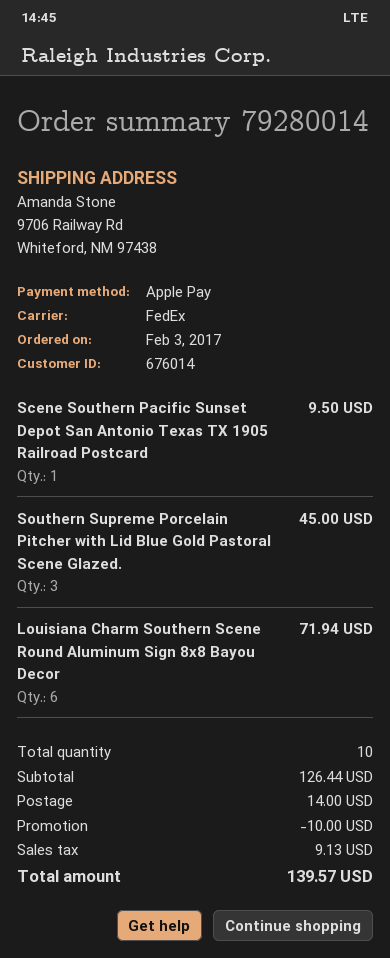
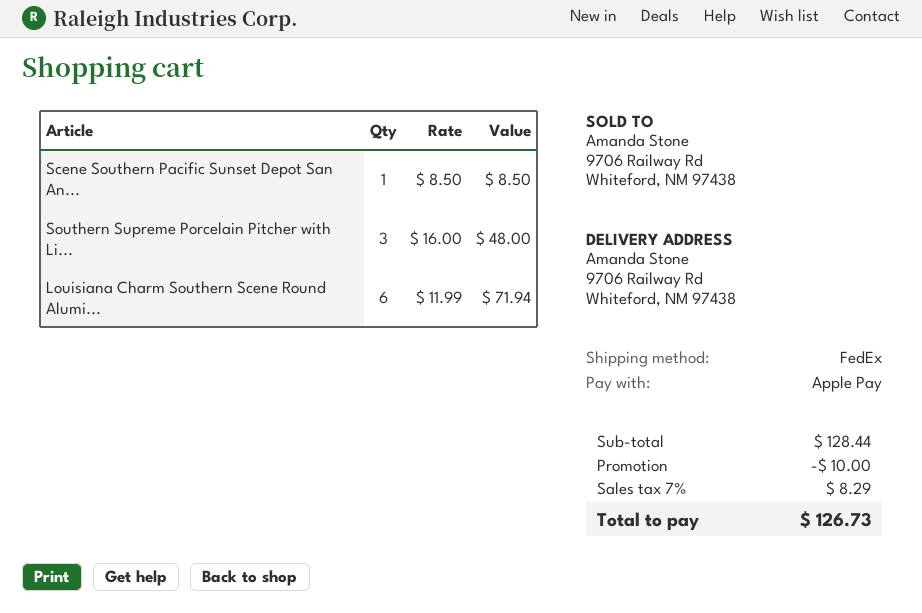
Scene Southern Pacific Sunset Depot San Antonio Texas TX 1905 Railroad Postcard: 1 for 9.50 -> 1 for 8.50
Southern Supreme Porcelain Pitcher with Lid Blue Gold Pastoral Scene Glazed.: 3 for 45.00 -> 3 for 48.00
subtotal: 126.44 -> 128.44
shipping: 14.00 -> none
tax: 9.13 -> 8.29
total: 139.57 -> 126.73

